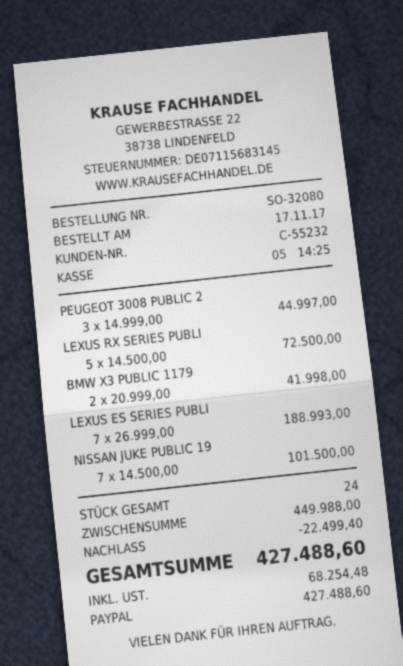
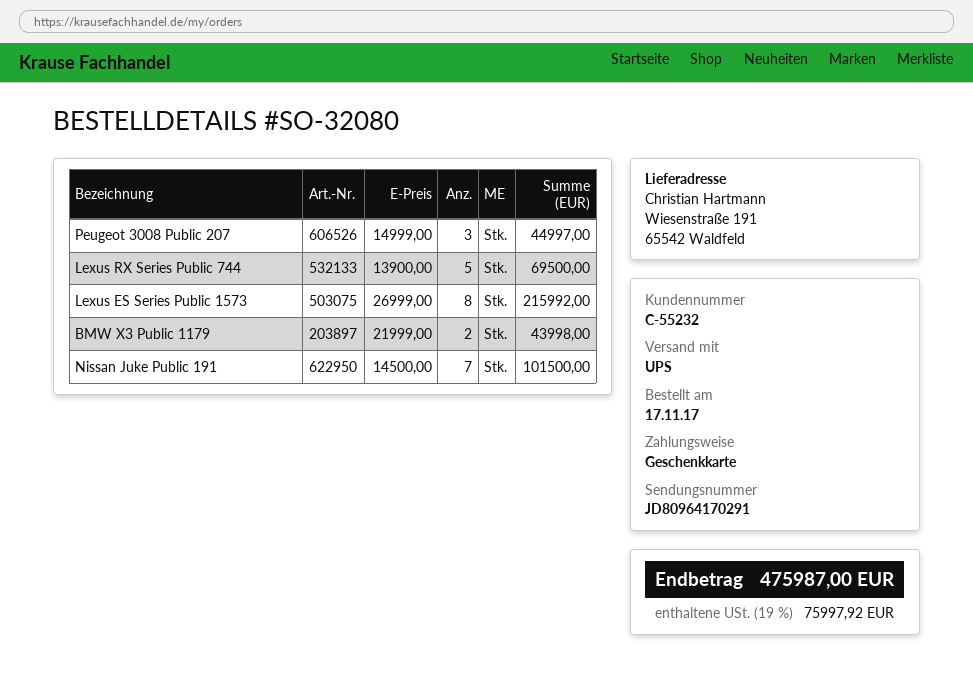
payment method: PayPal -> gift card
LEXUS RX SERIES PUBLI: 5 x 14500.00 = 72500.00 -> 5 x 13900.00 = 69500.00
BMW X3 PUBLIC 1179: 2 x 20999.00 = 41998.00 -> 2 x 21999.00 = 43998.00
LEXUS ES SERIES PUBLI: 7 x 26999.00 = 188993.00 -> 8 x 26999.00 = 215992.00
discount: 22499.40 -> none
tax: 68254.48 -> 75997.92
total: 427488.60 -> 475987.00

